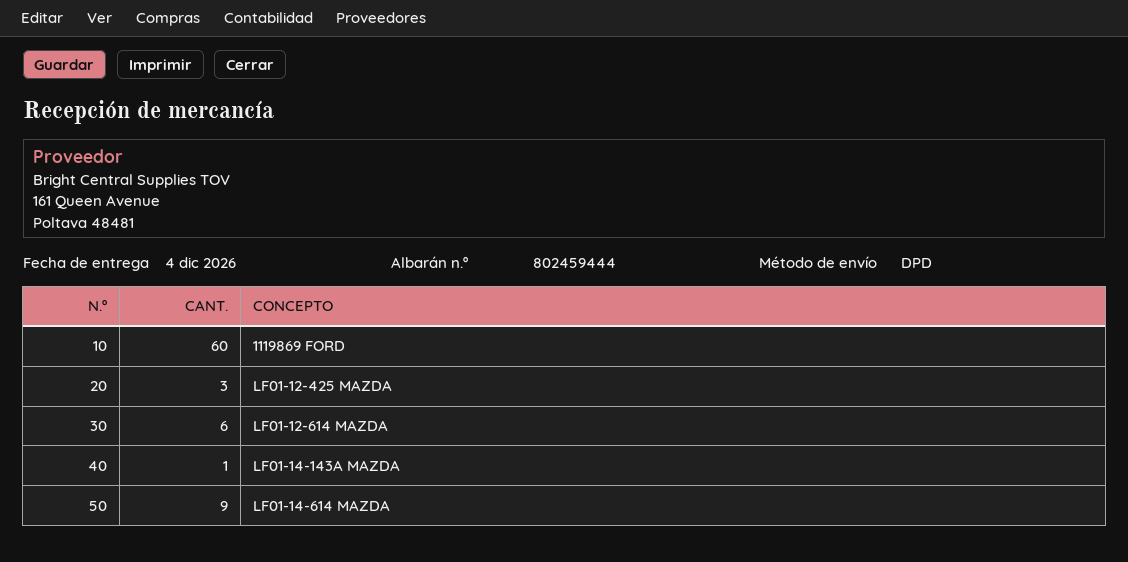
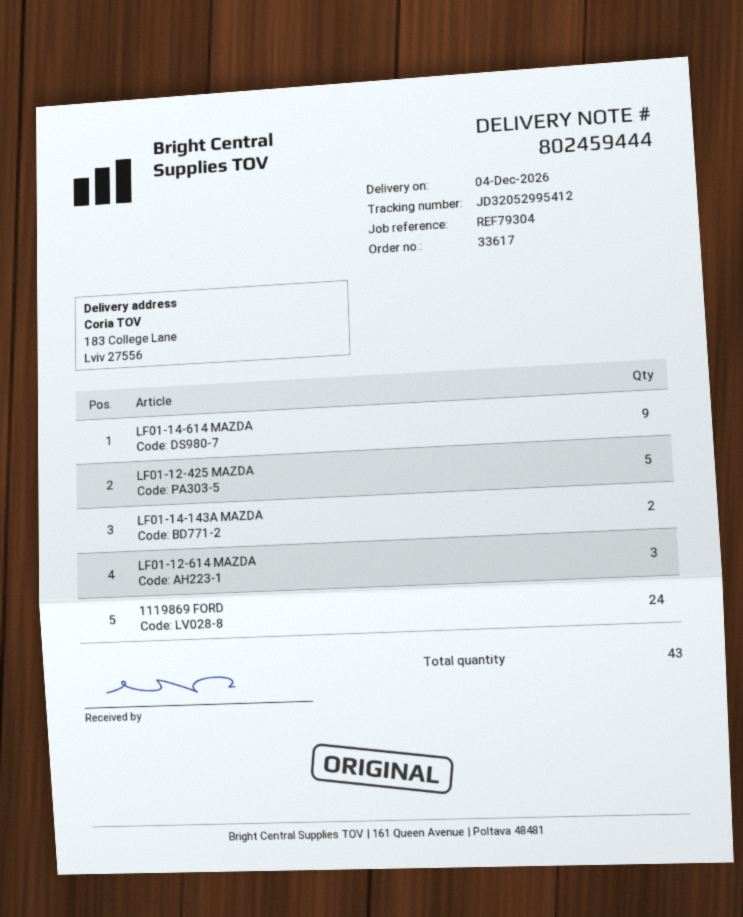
1119869 FORD: 60 -> 24
LF01-12-425 MAZDA: 3 -> 5
LF01-12-614 MAZDA: 6 -> 3
LF01-14-143A MAZDA: 1 -> 2

